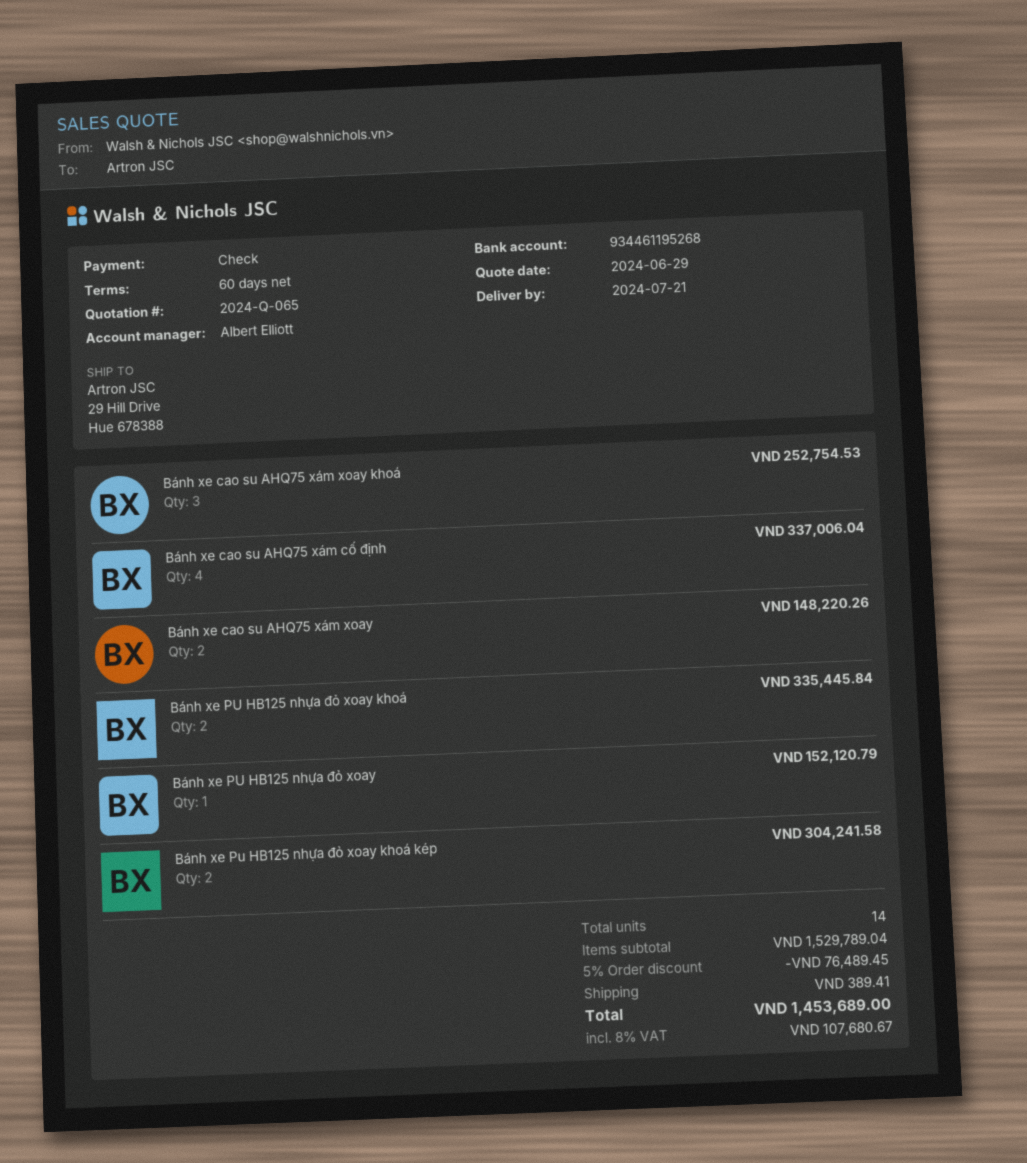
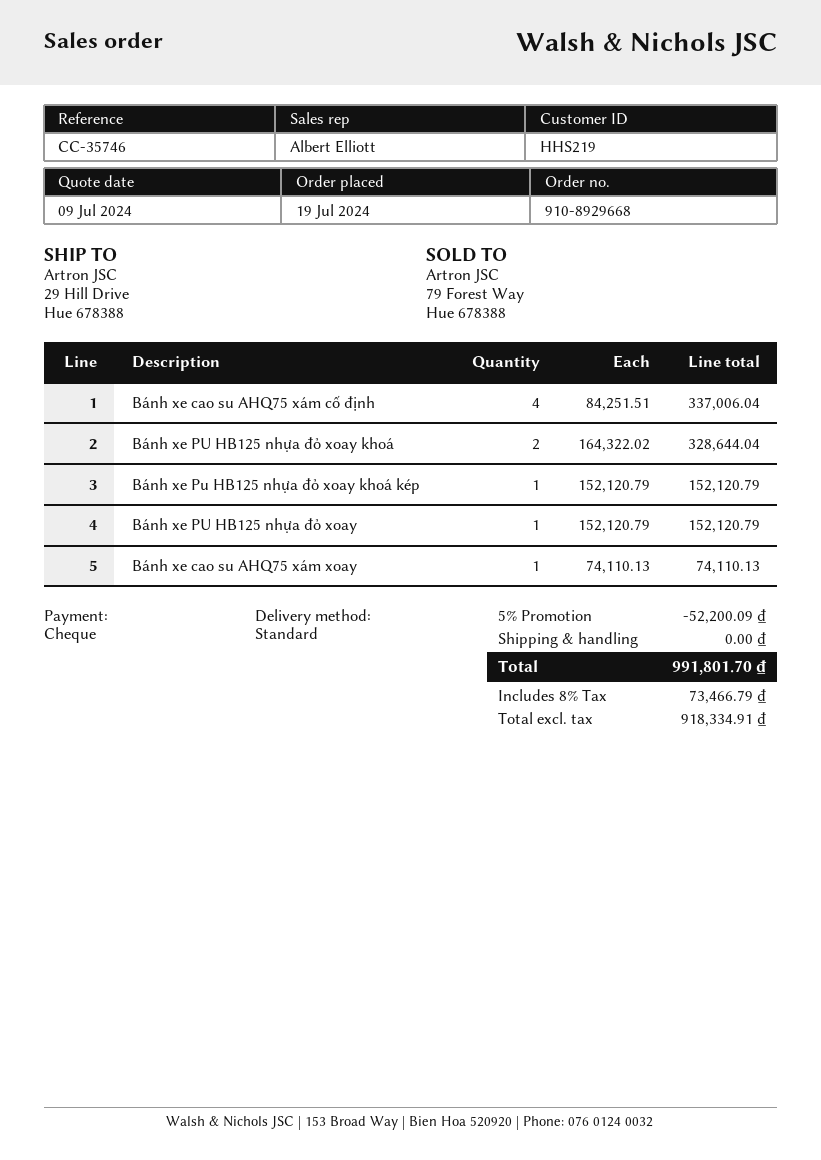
quote date: 2024-06-29 -> 2024-07-09
Bánh xe cao su AHQ75 xám xoay khoá: 3 for 252754.53 -> none
Bánh xe cao su AHQ75 xám xoay: 2 for 148220.26 -> 1 for 74110.13
Bánh xe PU HB125 nhựa đỏ xoay khoá: 2 for 335445.84 -> 2 for 328644.04
Bánh xe Pu HB125 nhựa đỏ xoay khoá kép: 2 for 304241.58 -> 1 for 152120.79
discount: 5% = 76489.45 -> 5% = 52200.09
shipping: 389.41 -> 0.00
tax: 8% = 107680.67 -> 8% = 73466.79
total: 1453689.00 -> 991801.70

